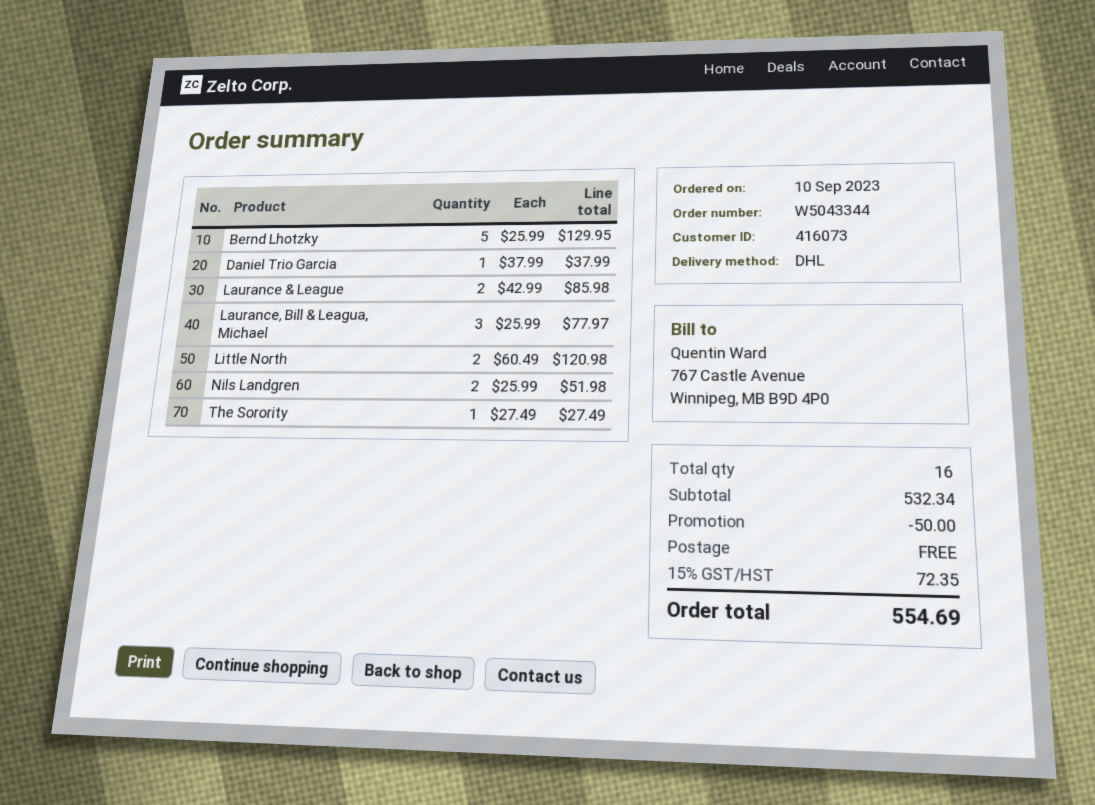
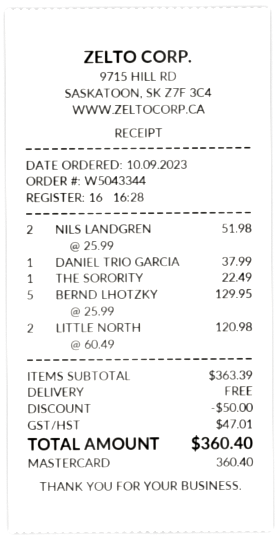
Laurance & League: 2 x 42.99 = 85.98 -> none
Laurance, Bill & Leagua, Michael: 3 x 25.99 = 77.97 -> none
The Sorority: 1 x 27.49 = 27.49 -> 1 x 22.49 = 22.49
subtotal: 532.34 -> 363.39
tax: 72.35 -> 47.01
total: 554.69 -> 360.40

